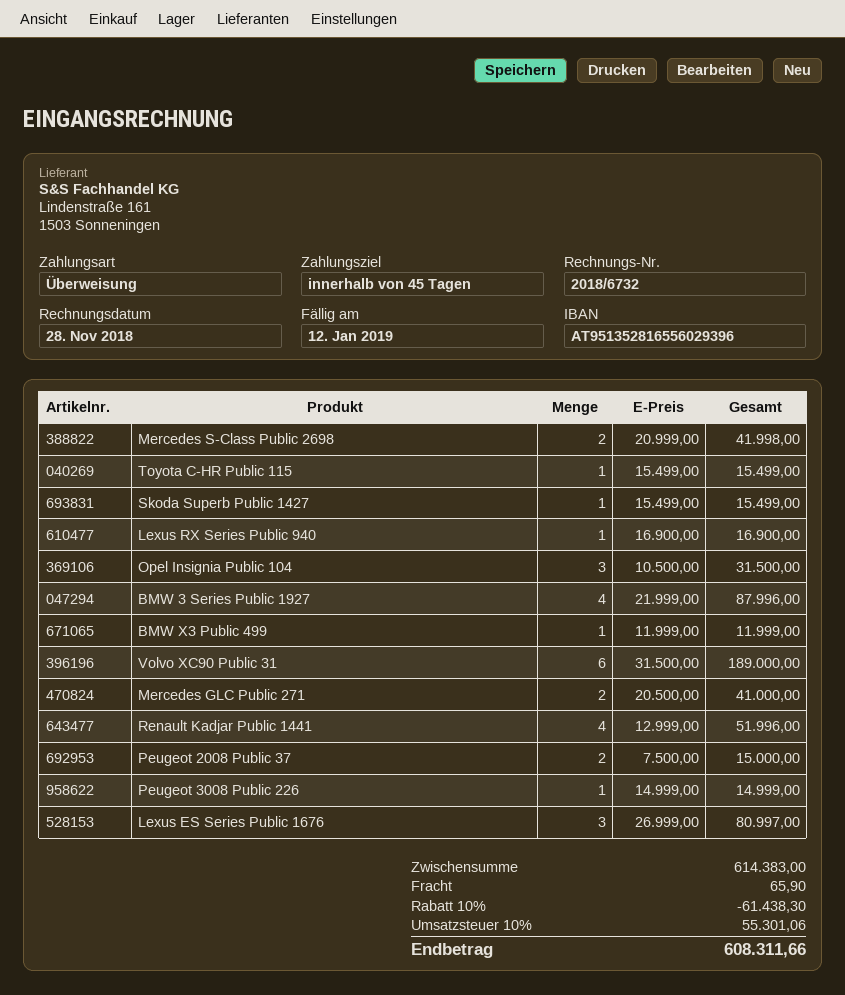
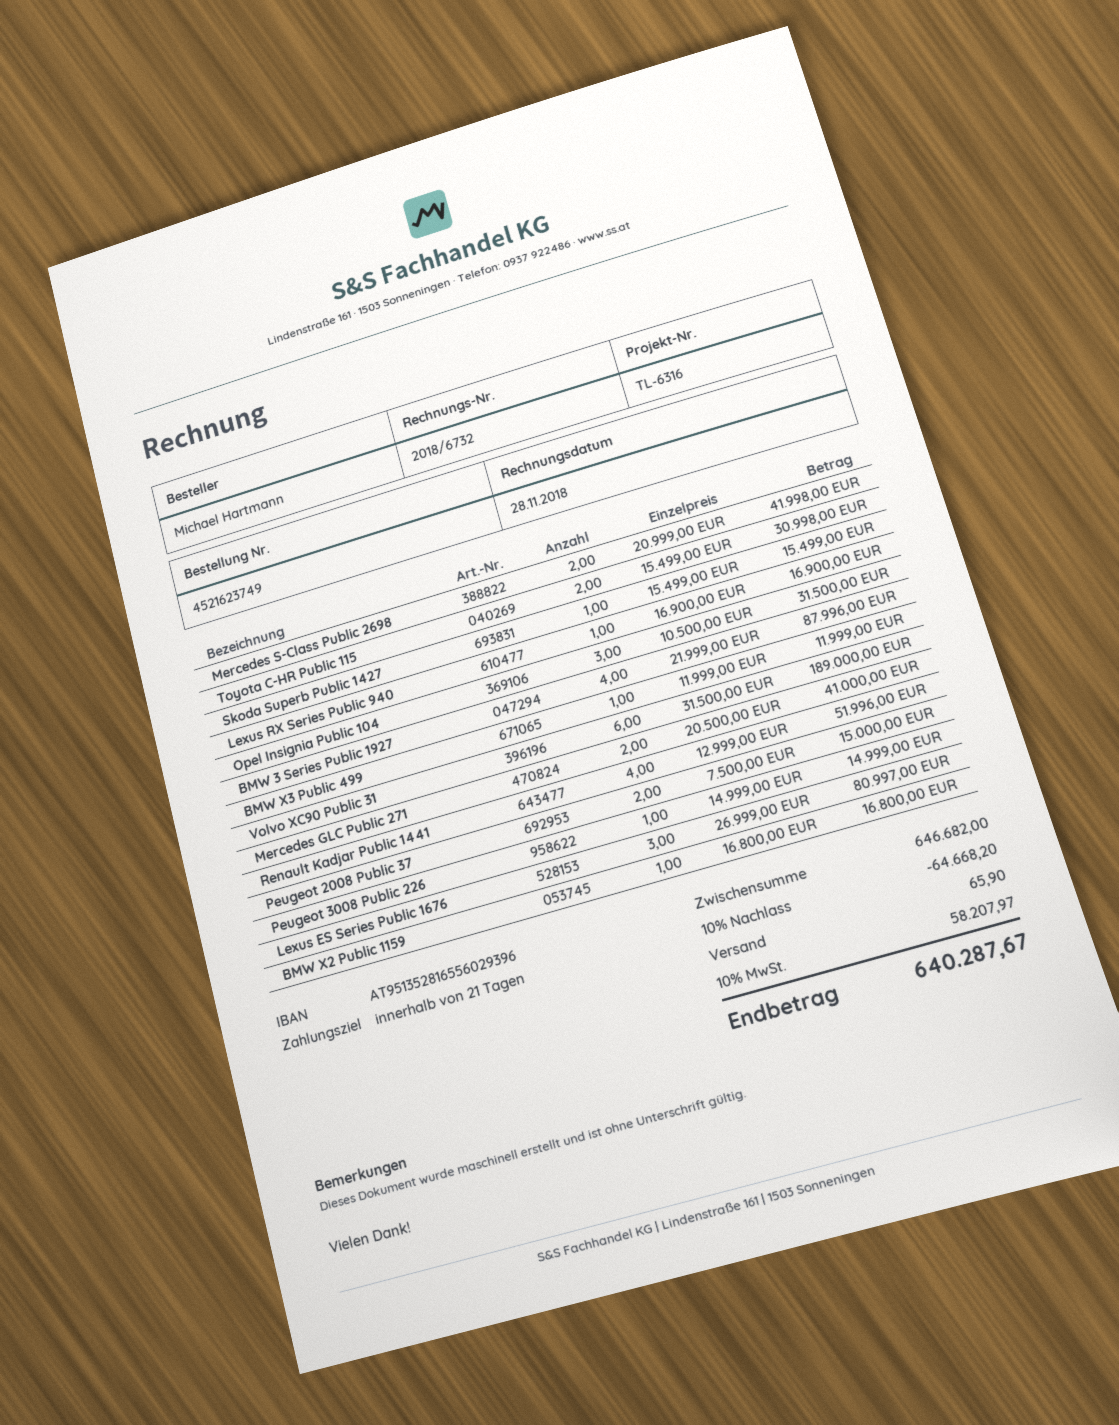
payment terms: 45 days -> 21 days
Toyota C-HR Public 115: 1 x 15499.00 = 15499.00 -> 2 x 15499.00 = 30998.00
BMW X2 Public 1159: none -> 1 x 16800.00 = 16800.00
subtotal: 614383.00 -> 646682.00
discount: 10% = 61438.30 -> 10% = 64668.20
tax: 10% = 55301.06 -> 10% = 58207.97
total: 608311.66 -> 640287.67

